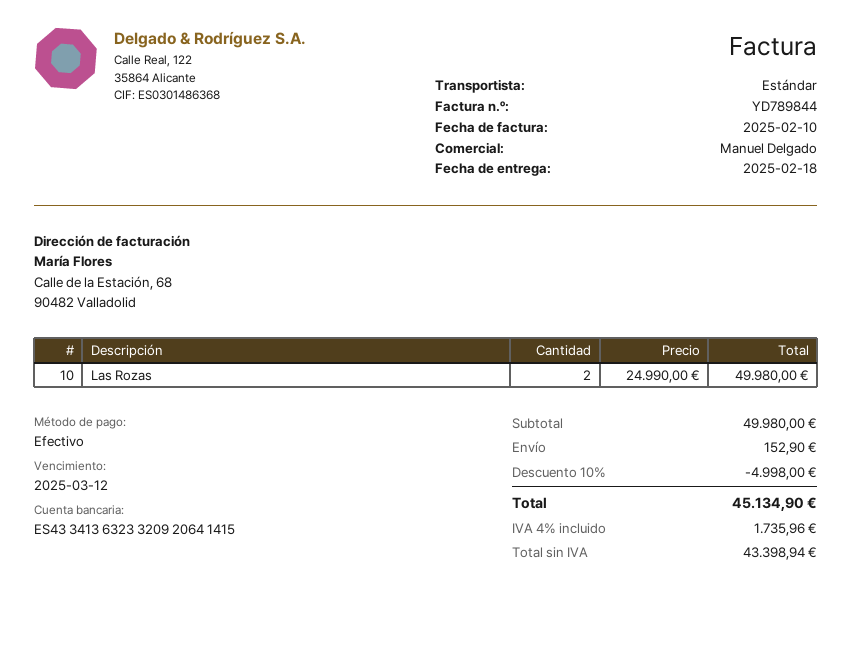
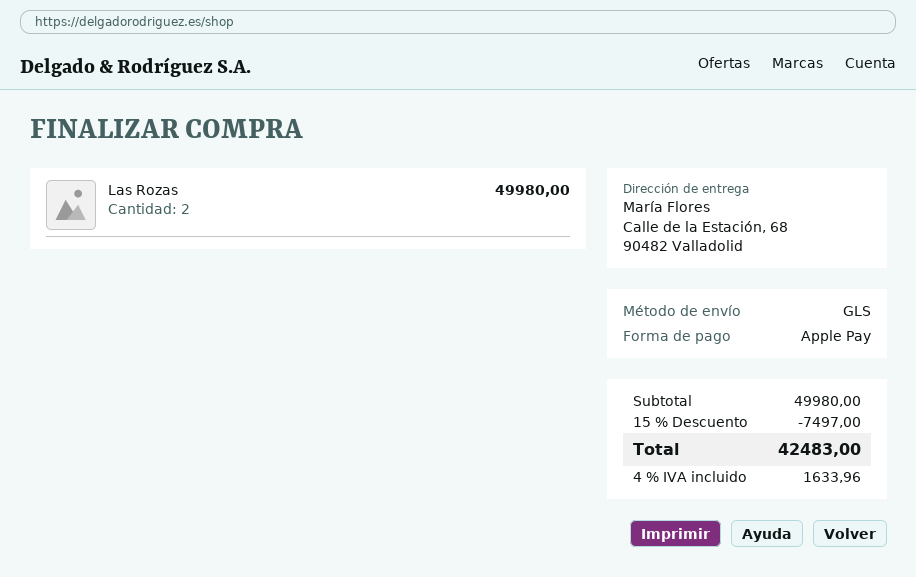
payment method: cash -> Apple Pay
shipping method: standard -> GLS
discount: 10% = 4998.00 -> 15% = 7497.00
shipping: 152.90 -> none
tax: 4% = 1735.96 -> 4% = 1633.96
total: 45134.90 -> 42483.00

